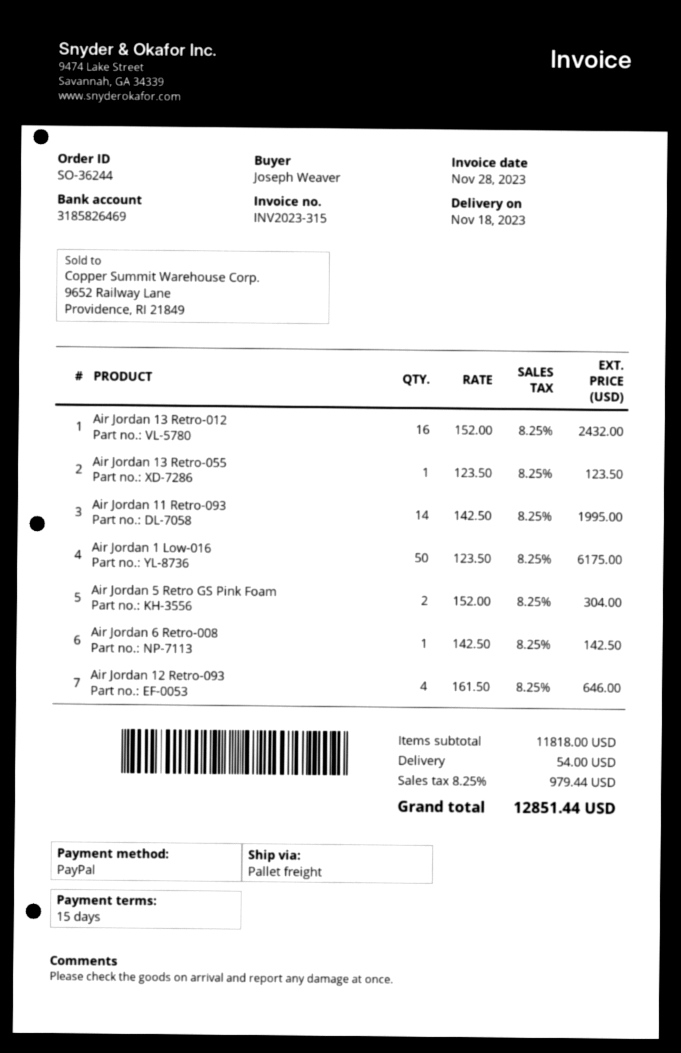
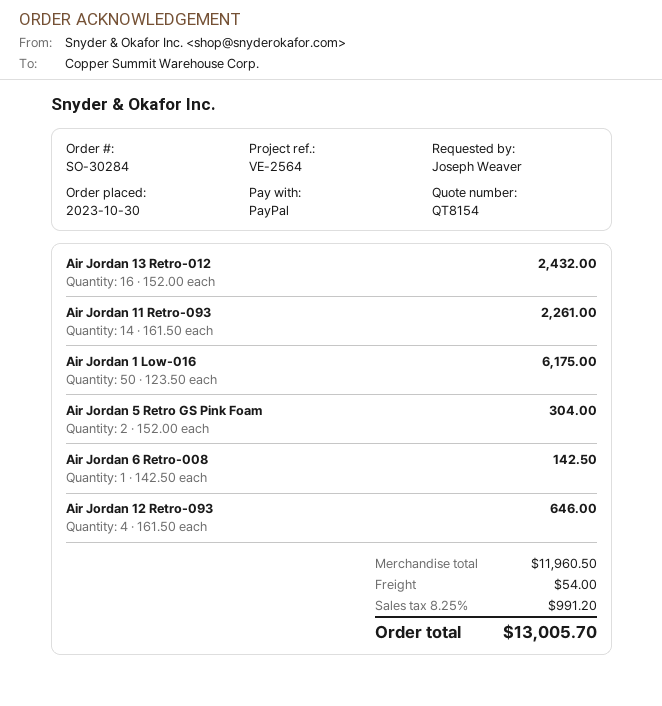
order number: SO-36244 -> SO-30284
Air Jordan 13 Retro-055: 1 x 123.50 = 123.50 -> none
Air Jordan 11 Retro-093: 14 x 142.50 = 1995.00 -> 14 x 161.50 = 2261.00
subtotal: 11818.00 -> 11960.50
tax: 8.25% = 979.44 -> 8.25% = 991.20
total: 12851.44 -> 13005.70

